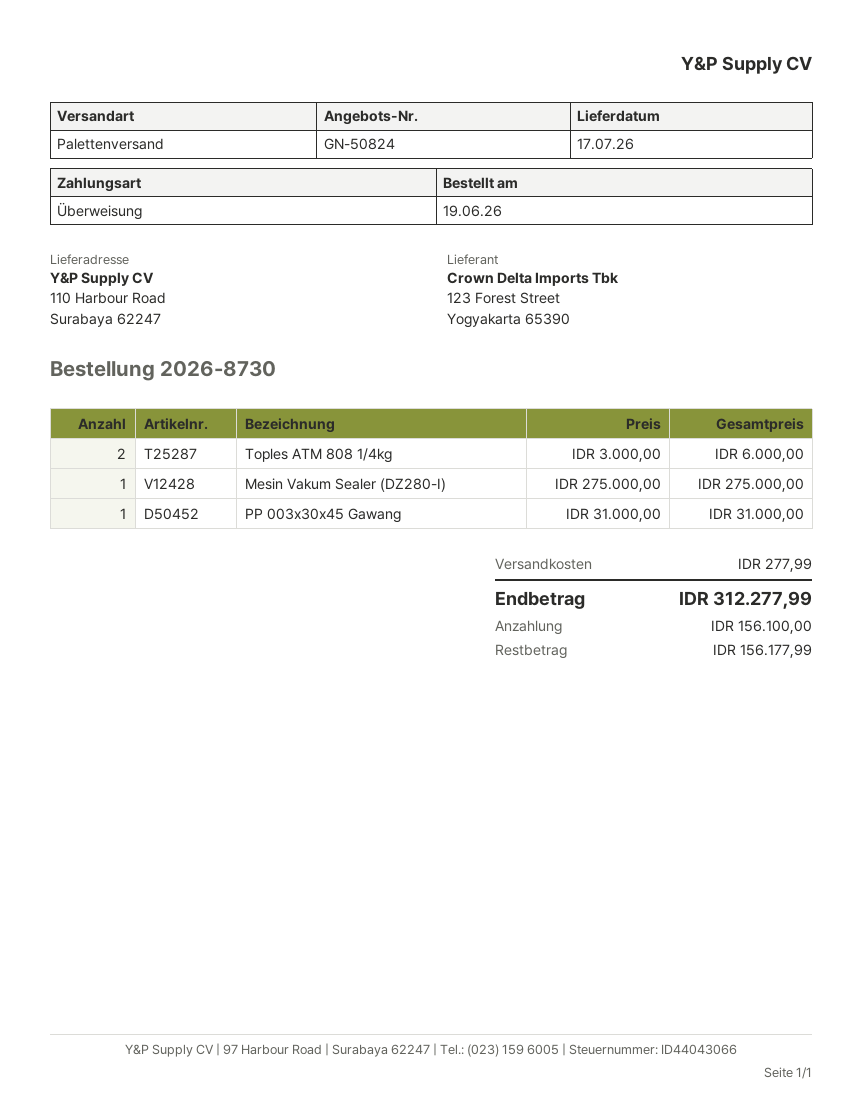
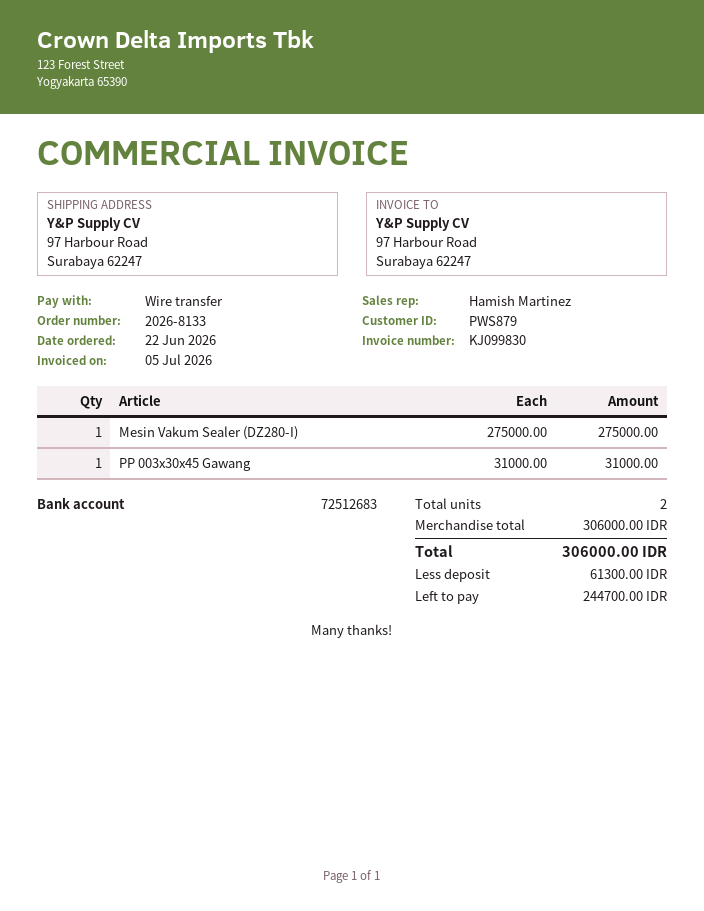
order number: 2026-8730 -> 2026-8133
order date: 2026-06-19 -> 2026-06-22
ship to: 110 Harbour Road, Surabaya 62247 -> 97 Harbour Road, Surabaya 62247
Toples ATM 808 1/4kg: 2 x 3000.00 = 6000.00 -> none
shipping: 277.99 -> none
total: 312277.99 -> 306000.00
deposit: 156100.00 -> 61300.00
balance: 156177.99 -> 244700.00

